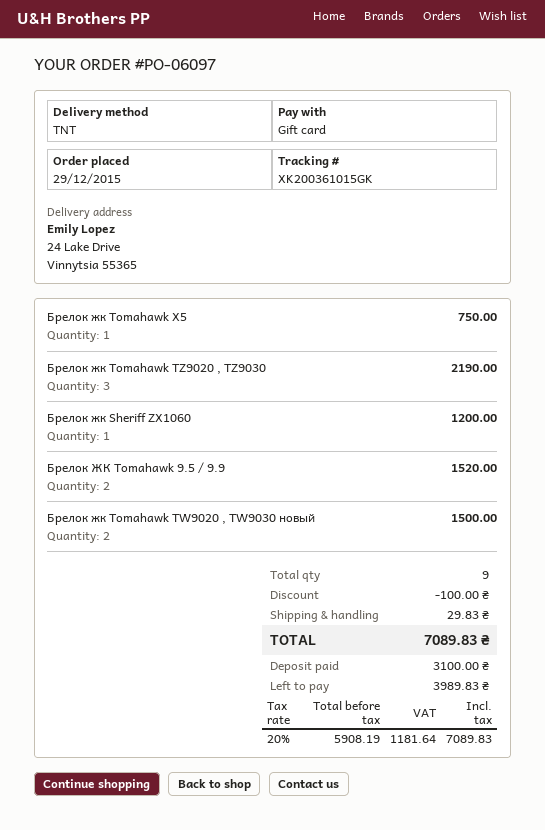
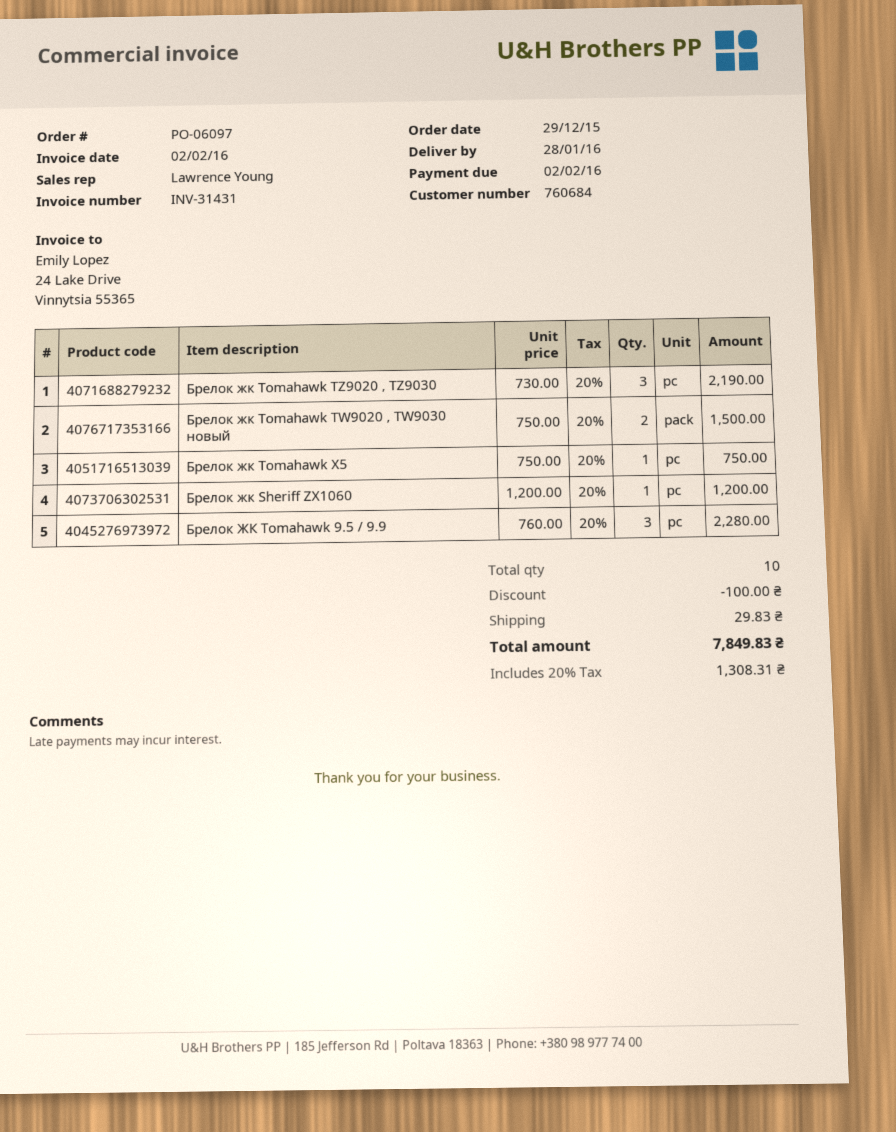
Брелок ЖК Tomahawk 9.5 / 9.9: 2 for 1520.00 -> 3 for 2280.00
total quantity: 9 -> 10
tax: 20% = 1181.64 -> 20% = 1308.31
total: 7089.83 -> 7849.83

